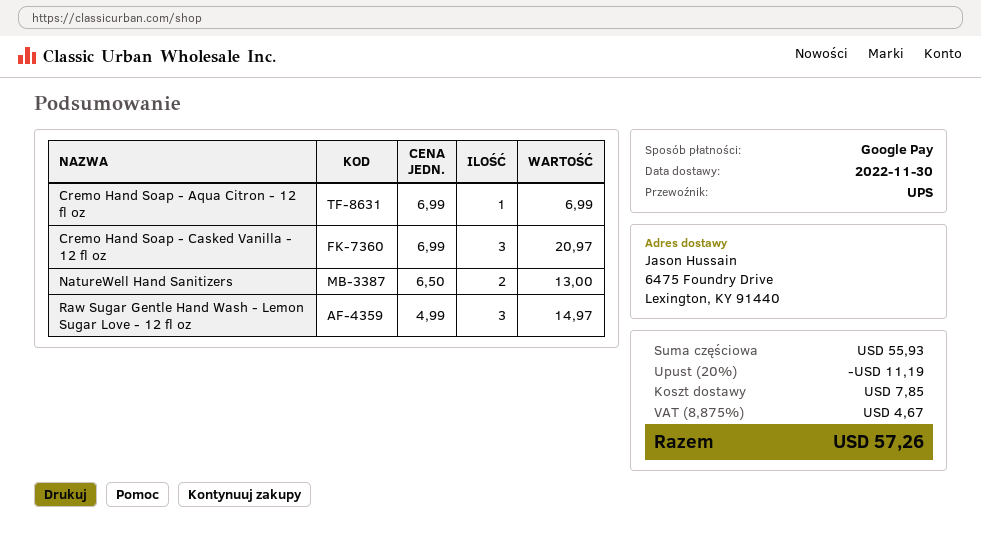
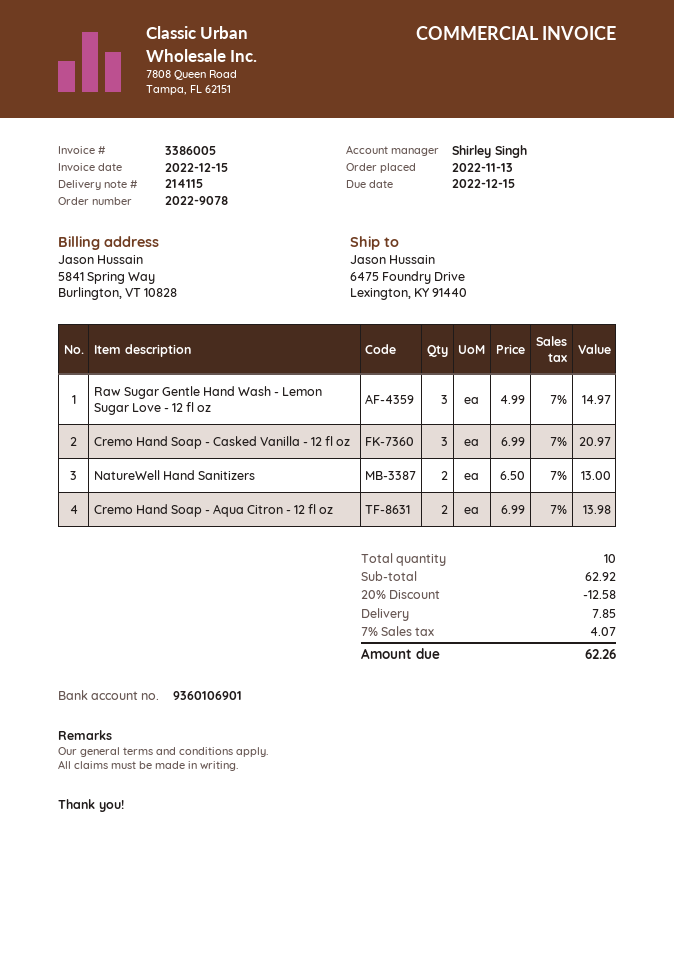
Cremo Hand Soap - Aqua Citron - 12 fl oz: 1 x 6.99 = 6.99 -> 2 x 6.99 = 13.98
subtotal: 55.93 -> 62.92
discount: 20% = 11.19 -> 20% = 12.58
tax: 8.875% = 4.67 -> 7% = 4.07
total: 57.26 -> 62.26

